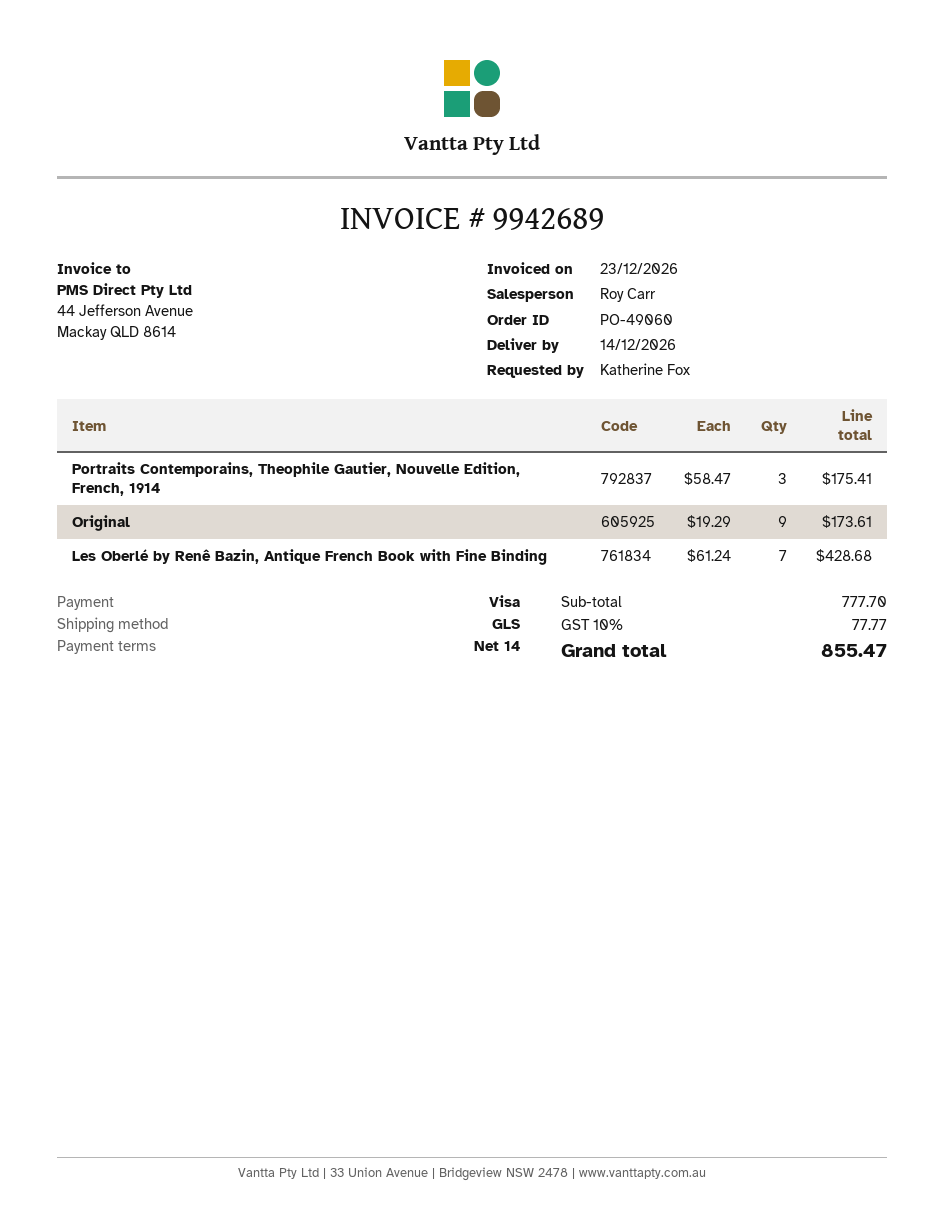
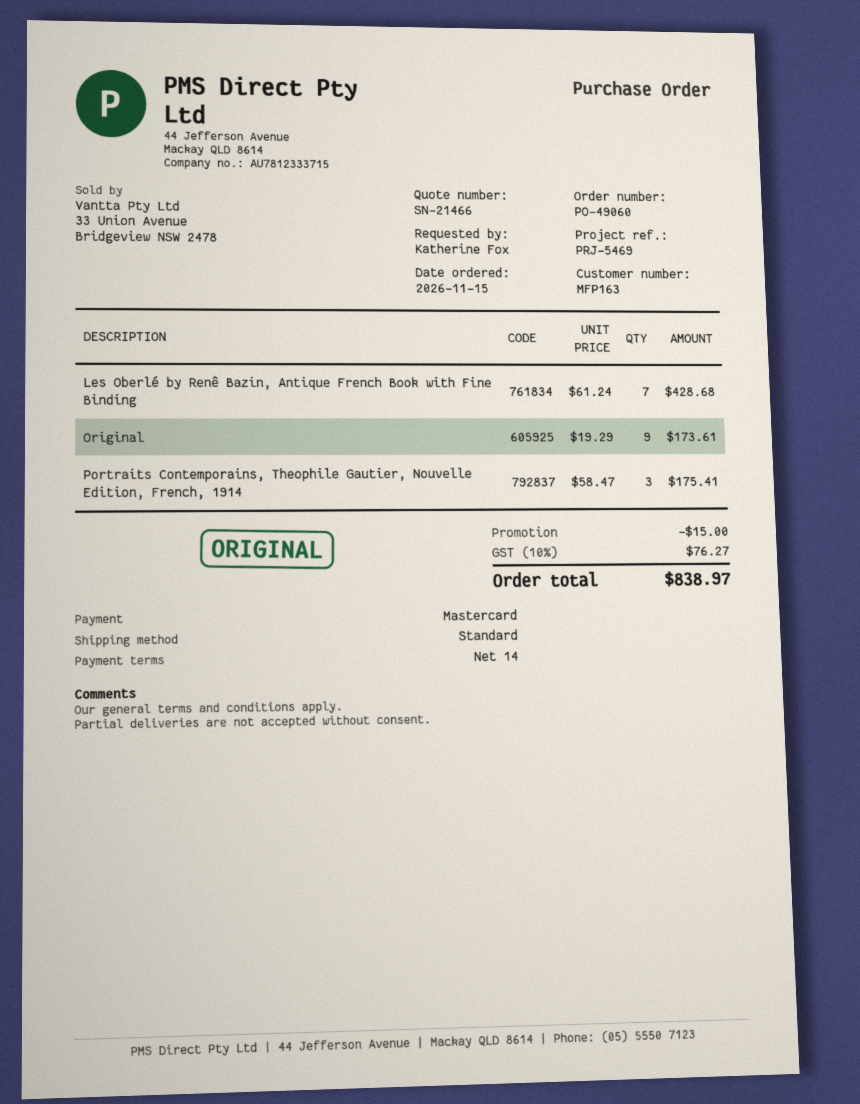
payment method: Visa -> Mastercard
shipping method: GLS -> standard
discount: none -> 15.00
tax: 10% = 77.77 -> 10% = 76.27
total: 855.47 -> 838.97

